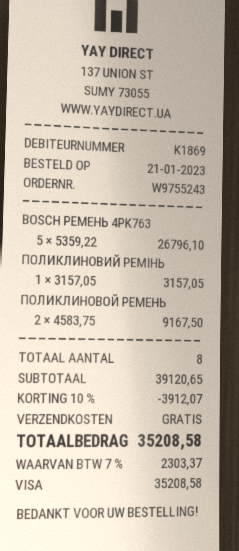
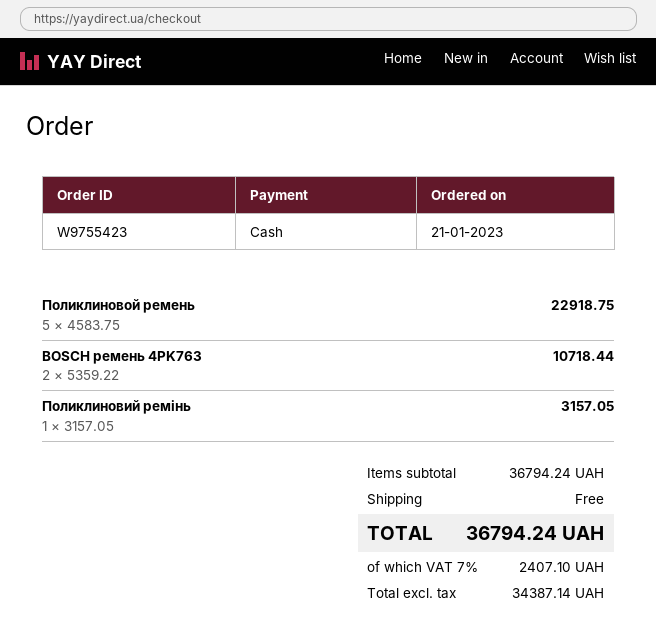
order number: W9755243 -> W9755423
payment method: Visa -> cash
BOSCH РЕМЕНЬ 4PK763: 5 x 5359.22 = 26796.10 -> 2 x 5359.22 = 10718.44
ПОЛИКЛИНОВОЙ РЕМЕНЬ: 2 x 4583.75 = 9167.50 -> 5 x 4583.75 = 22918.75
subtotal: 39120.65 -> 36794.24
discount: 10% = 3912.07 -> none
tax: 7% = 2303.37 -> 7% = 2407.10
total: 35208.58 -> 36794.24

